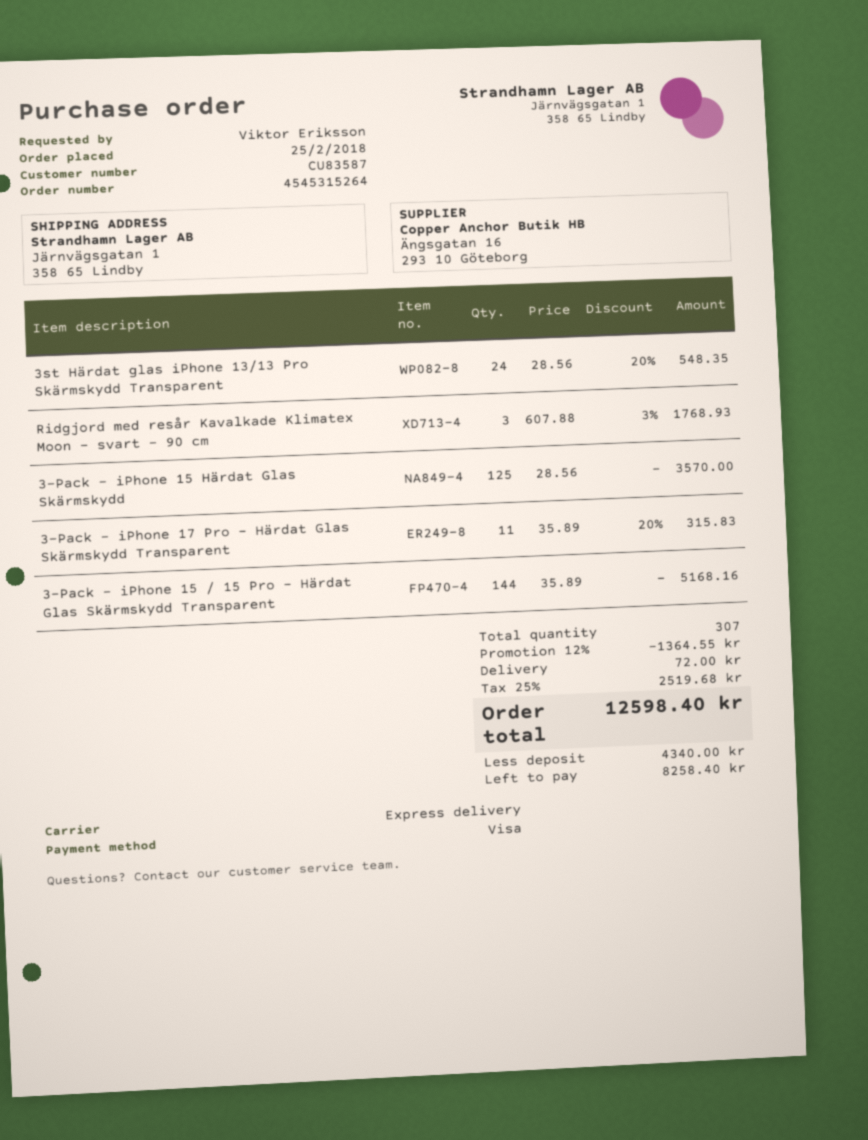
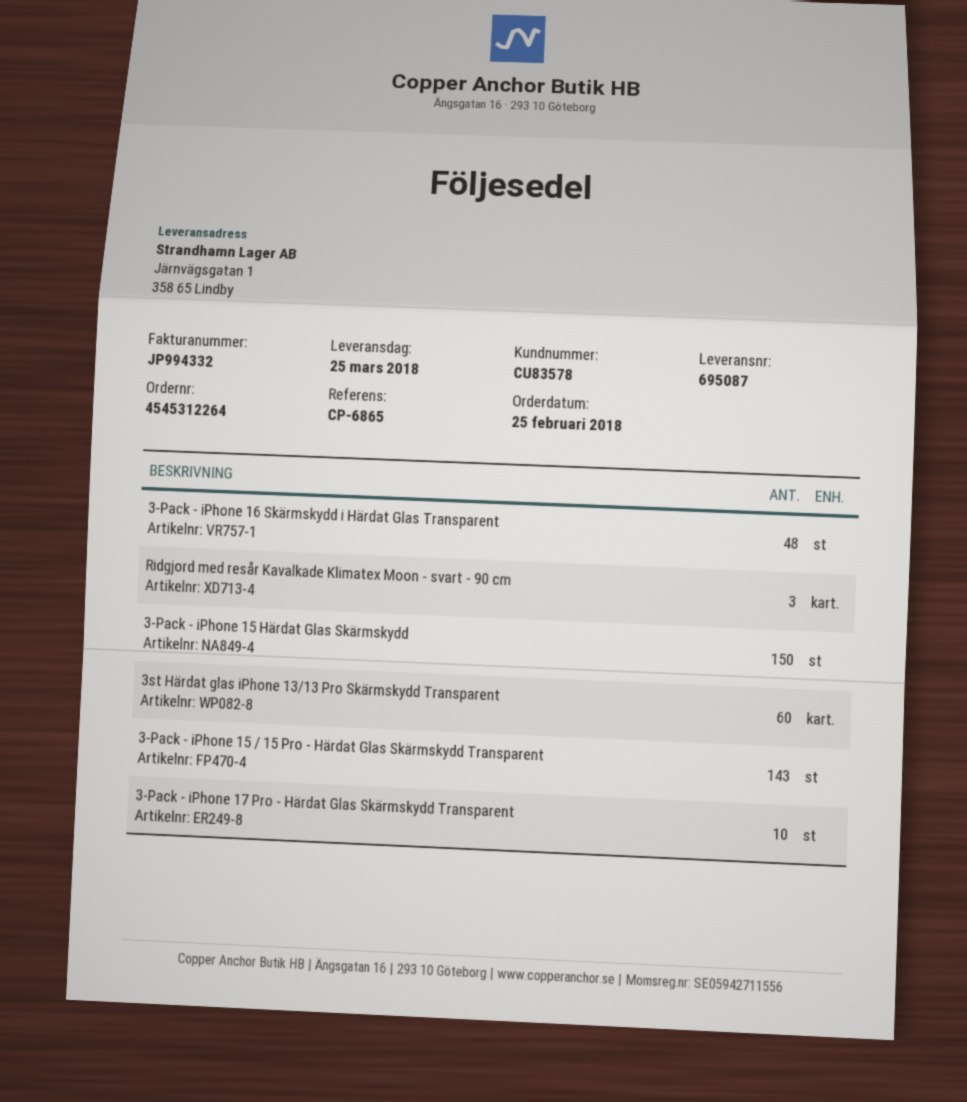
order number: 4545315264 -> 4545312264
customer number: CU83587 -> CU83578
3st Härdat glas iPhone 13/13 Pro Skärmskydd Transparent: 24 -> 60
3-Pack - iPhone 15 Härdat Glas Skärmskydd: 125 -> 150
3-Pack - iPhone 17 Pro - Härdat Glas Skärmskydd Transparent: 11 -> 10
3-Pack - iPhone 15 / 15 Pro - Härdat Glas Skärmskydd Transparent: 144 -> 143
3-Pack - iPhone 16 Skärmskydd i Härdat Glas Transparent: none -> 48

